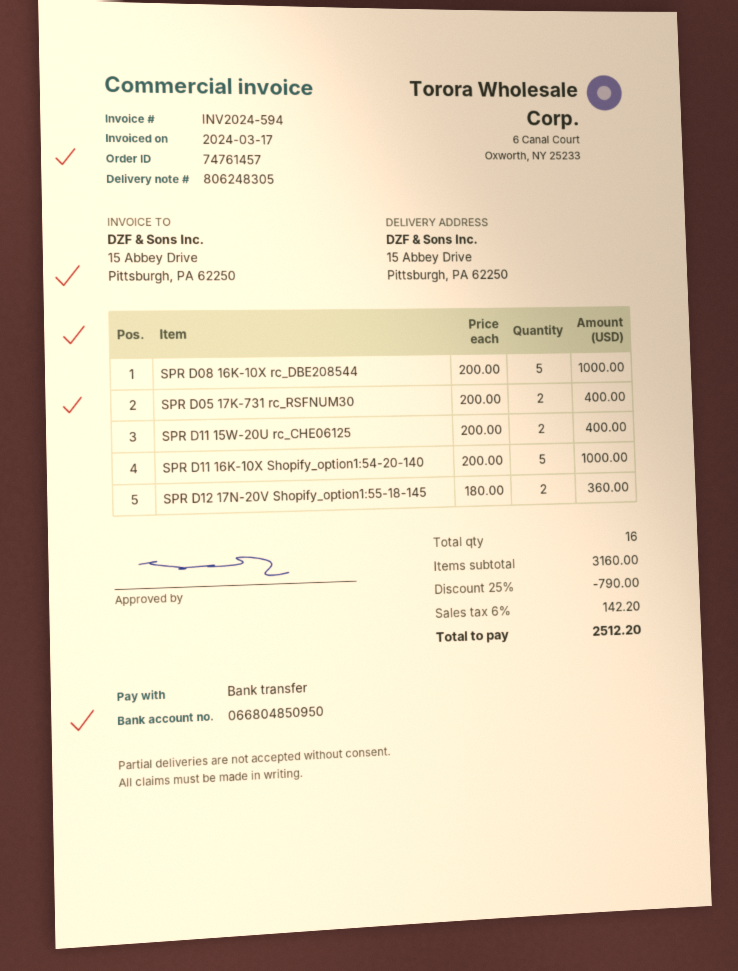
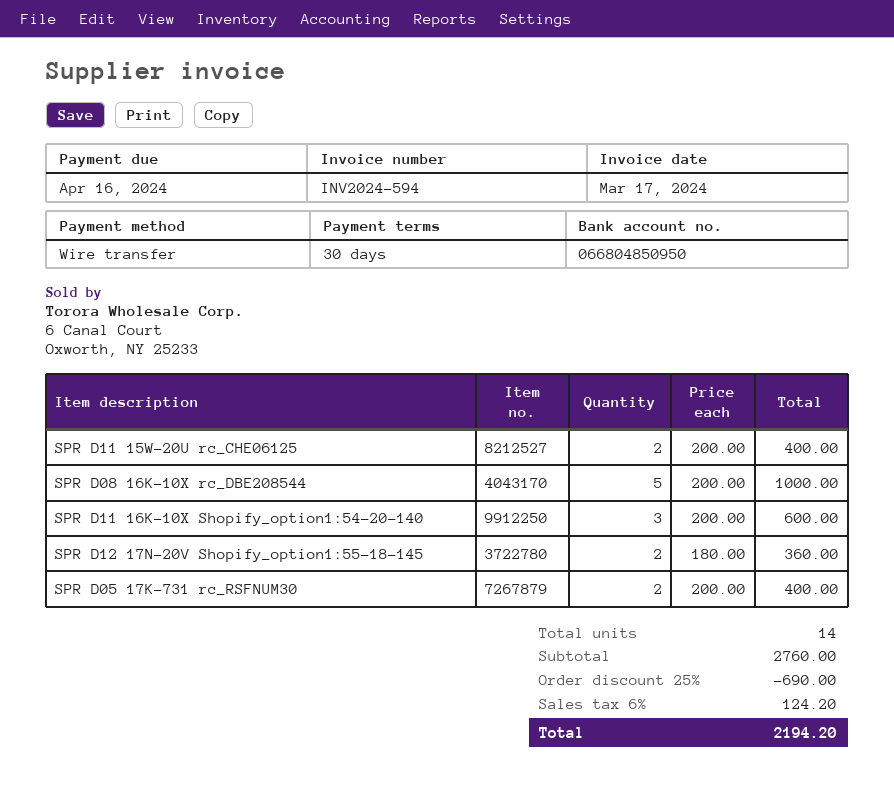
SPR D11 16K-10X Shopify_option1:54-20-140: 5 x 200.00 = 1000.00 -> 3 x 200.00 = 600.00
total quantity: 16 -> 14
subtotal: 3160.00 -> 2760.00
discount: 25% = 790.00 -> 25% = 690.00
tax: 6% = 142.20 -> 6% = 124.20
total: 2512.20 -> 2194.20

